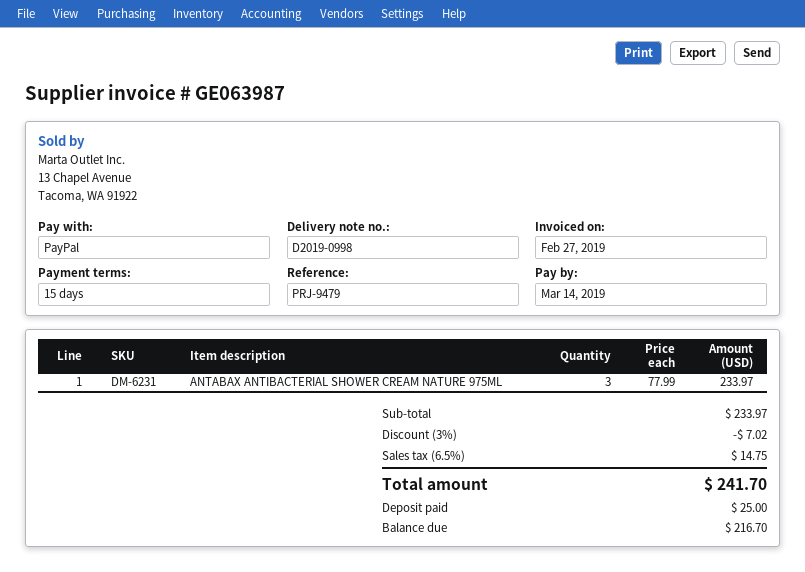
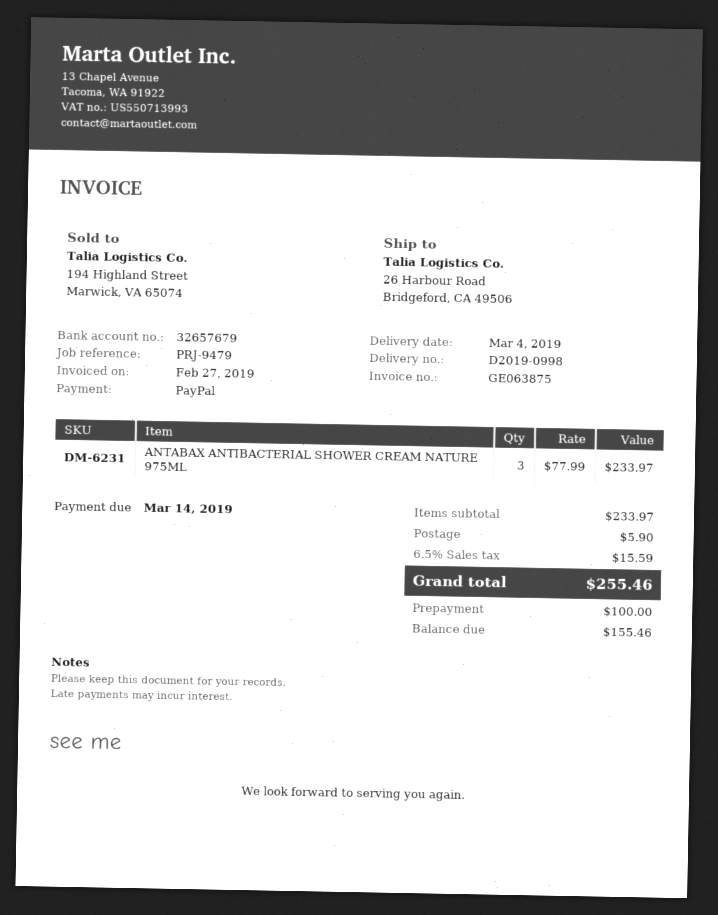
invoice number: GE063987 -> GE063875
discount: 3% = 7.02 -> none
shipping: none -> 5.90
tax: 6.5% = 14.75 -> 6.5% = 15.59
total: 241.70 -> 255.46
deposit: 25.00 -> 100.00
balance: 216.70 -> 155.46

